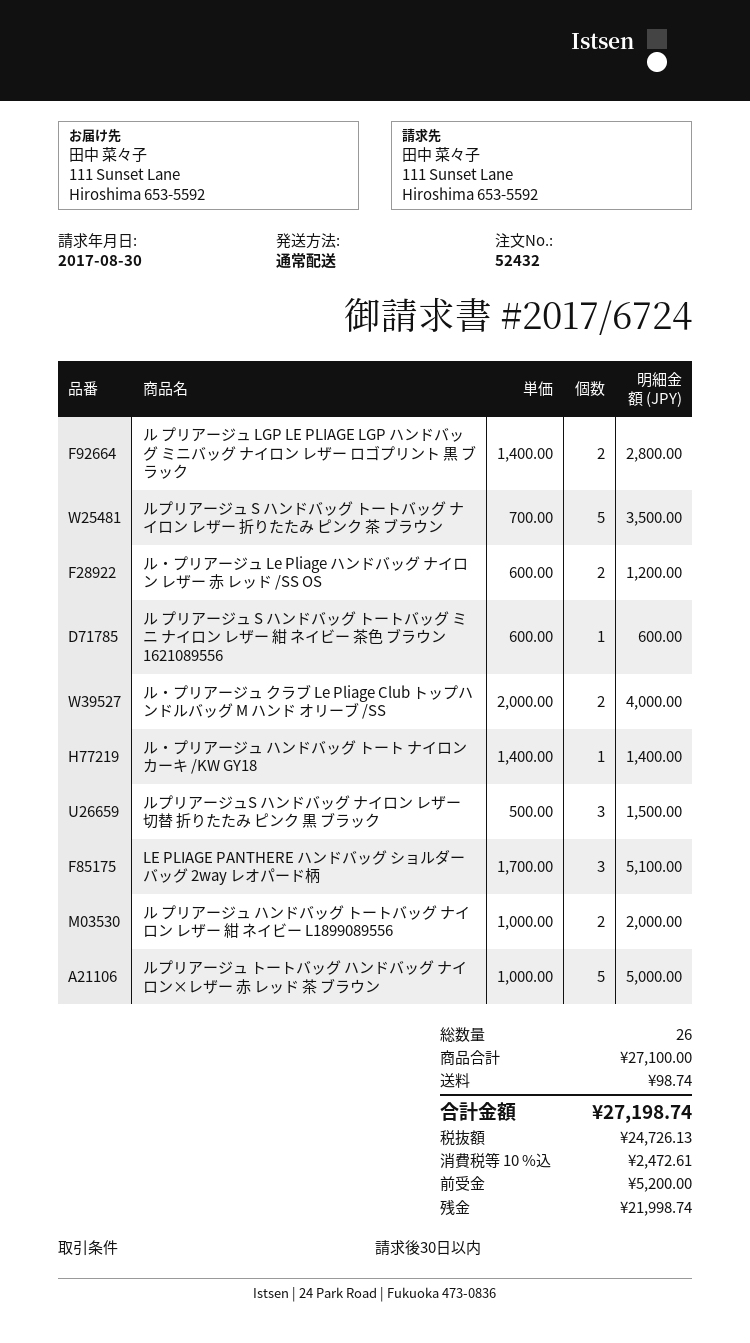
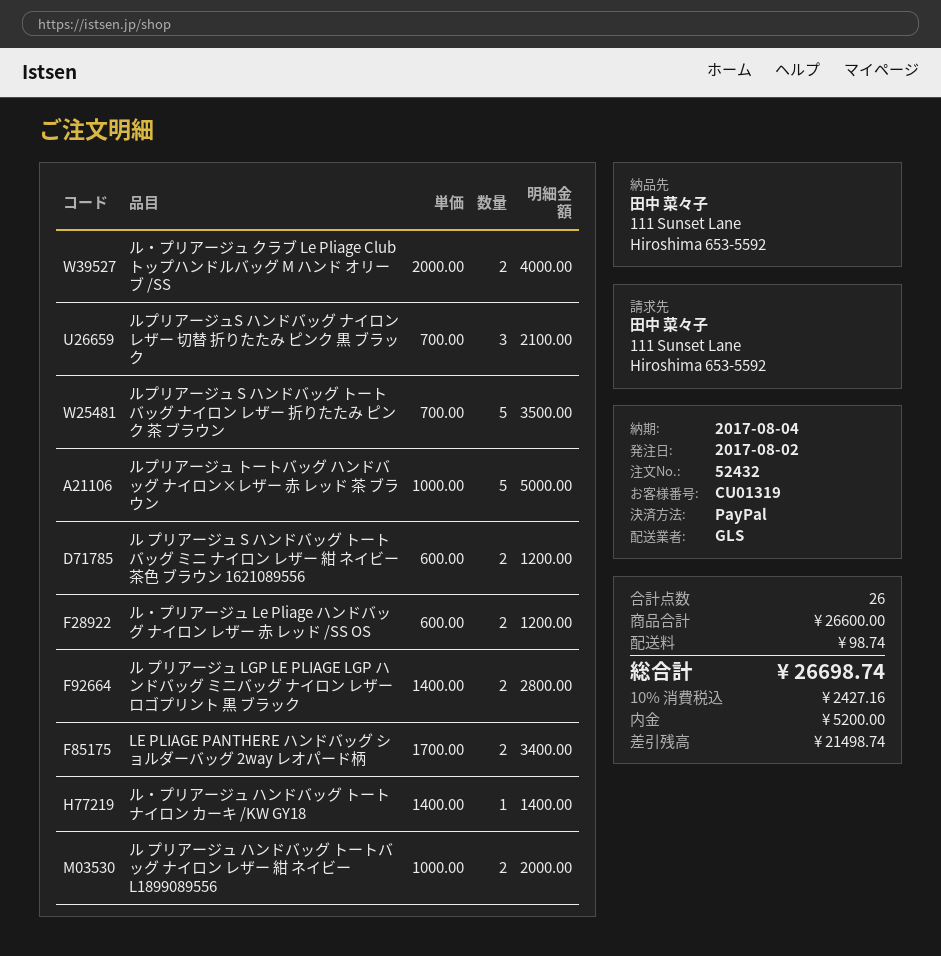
shipping method: standard -> GLS
ル プリアージュ S ハンドバッグ トートバッグ ミニ ナイロン レザー 紺 ネイビー 茶色 ブラウン 1621089556: 1 x 600.00 = 600.00 -> 2 x 600.00 = 1200.00
ルプリアージュS ハンドバッグ ナイロン レザー 切替 折りたたみ ピンク 黒 ブラック: 3 x 500.00 = 1500.00 -> 3 x 700.00 = 2100.00
LE PLIAGE PANTHERE ハンドバッグ ショルダーバッグ 2way レオパード柄: 3 x 1700.00 = 5100.00 -> 2 x 1700.00 = 3400.00
subtotal: 27100.00 -> 26600.00
tax: 10% = 2472.61 -> 10% = 2427.16
total: 27198.74 -> 26698.74
balance: 21998.74 -> 21498.74

